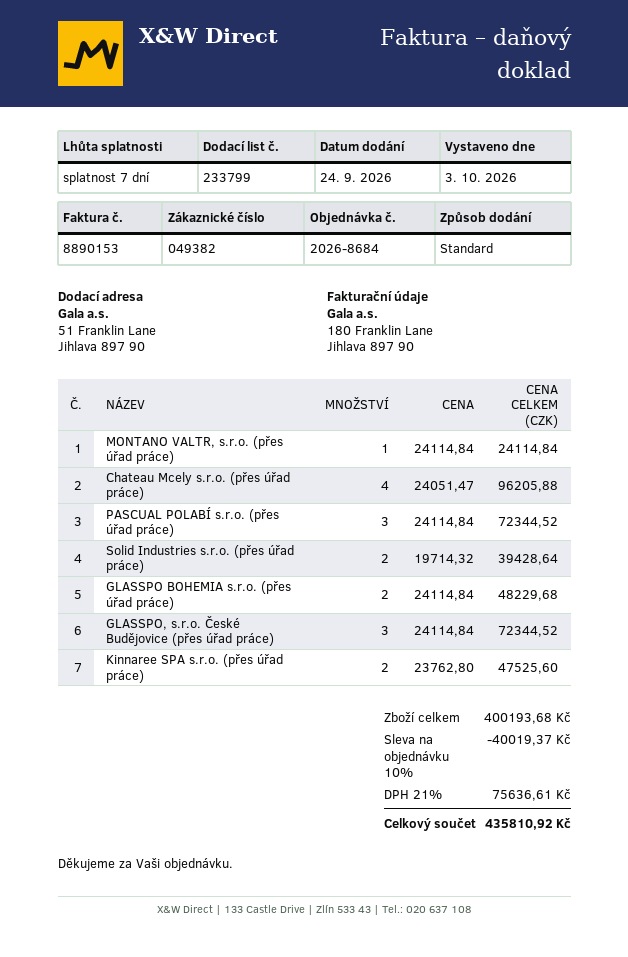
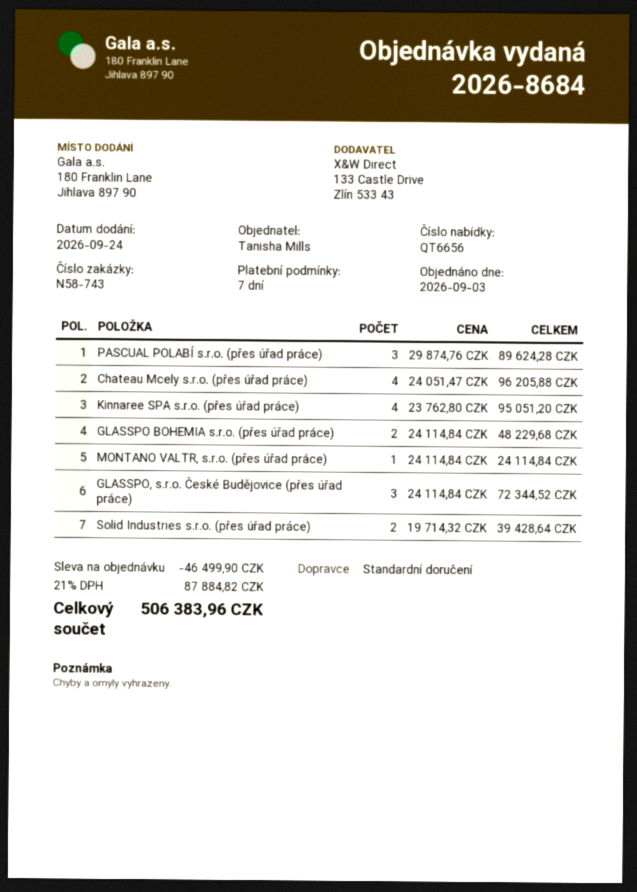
ship to: 51 Franklin Lane, Jihlava 897 90 -> 180 Franklin Lane, Jihlava 897 90
PASCUAL POLABÍ s.r.o. (přes úřad práce): 3 x 24114.84 = 72344.52 -> 3 x 29874.76 = 89624.28
Kinnaree SPA s.r.o. (přes úřad práce): 2 x 23762.80 = 47525.60 -> 4 x 23762.80 = 95051.20
discount: 40019.37 -> 46499.90
tax: 21% = 75636.61 -> 21% = 87884.82
total: 435810.92 -> 506383.96

